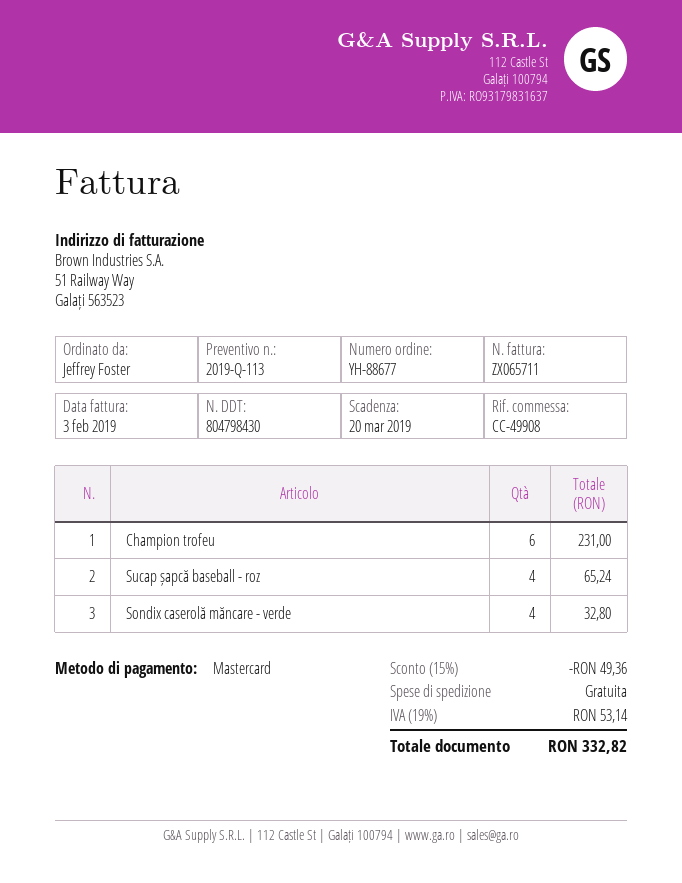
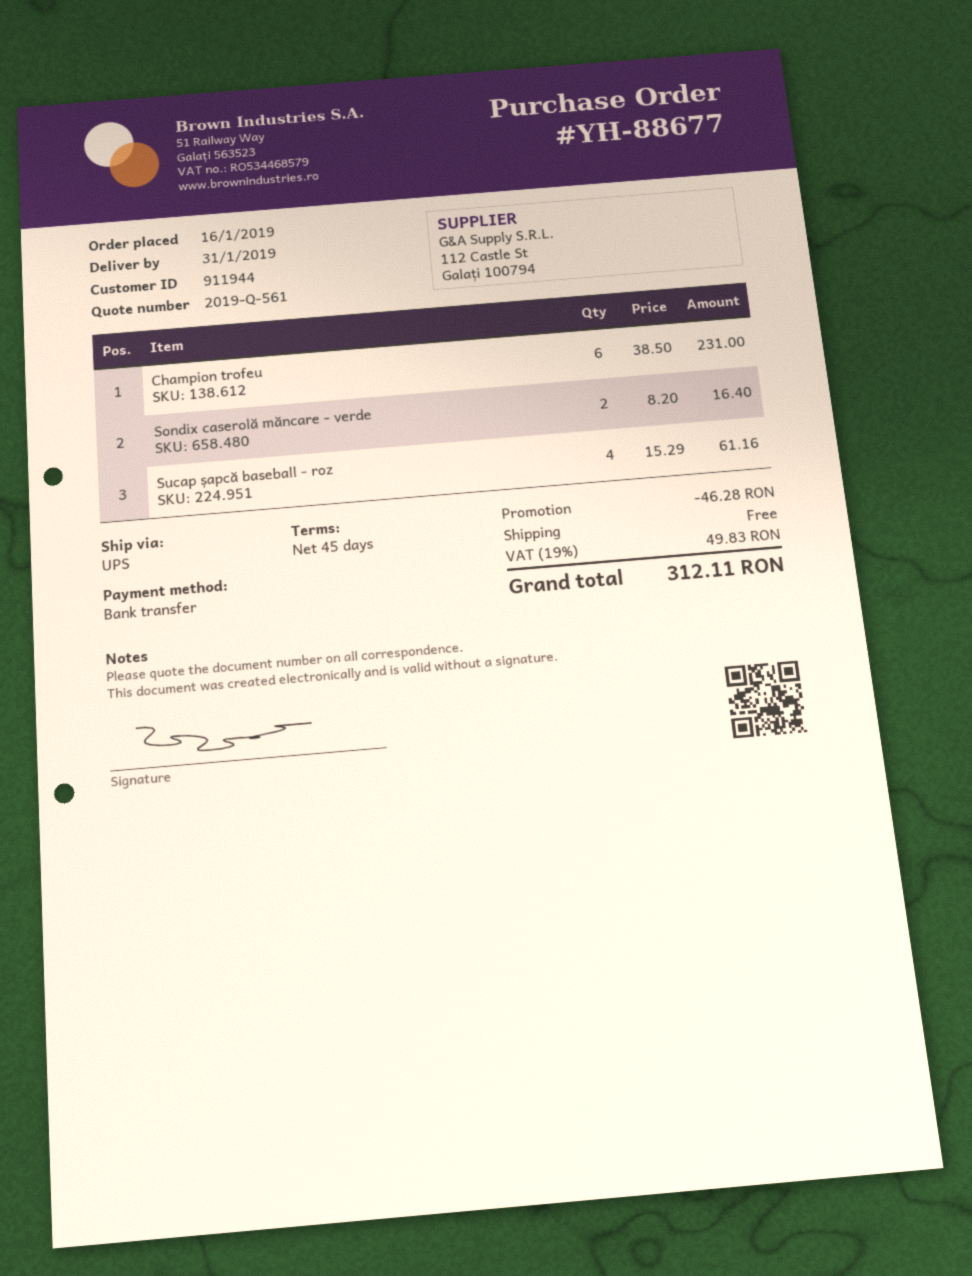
quote number: 2019-Q-113 -> 2019-Q-561
payment method: Mastercard -> bank transfer
Sucap șapcă baseball - roz: 4 for 65.24 -> 4 for 61.16
Sondix caserolă măncare - verde: 4 for 32.80 -> 2 for 16.40
discount: 49.36 -> 46.28
tax: 19% = 53.14 -> 19% = 49.83
total: 332.82 -> 312.11

